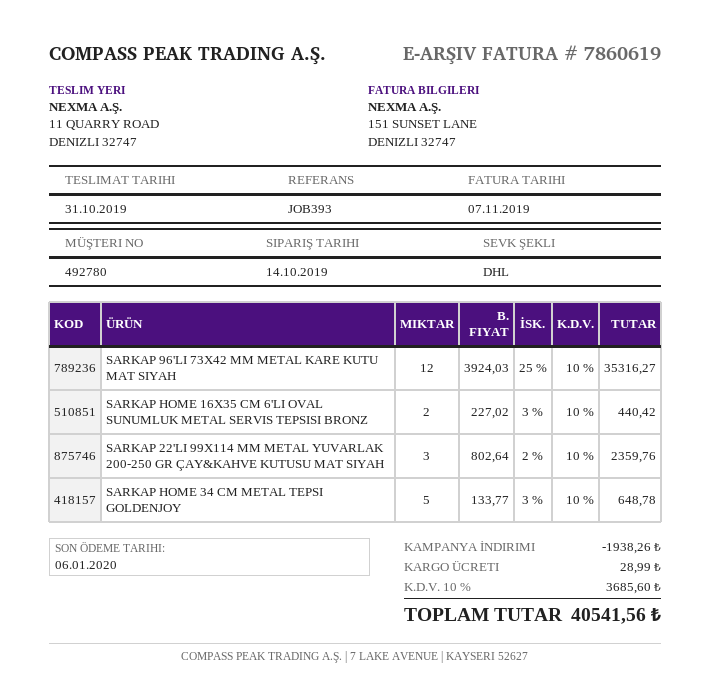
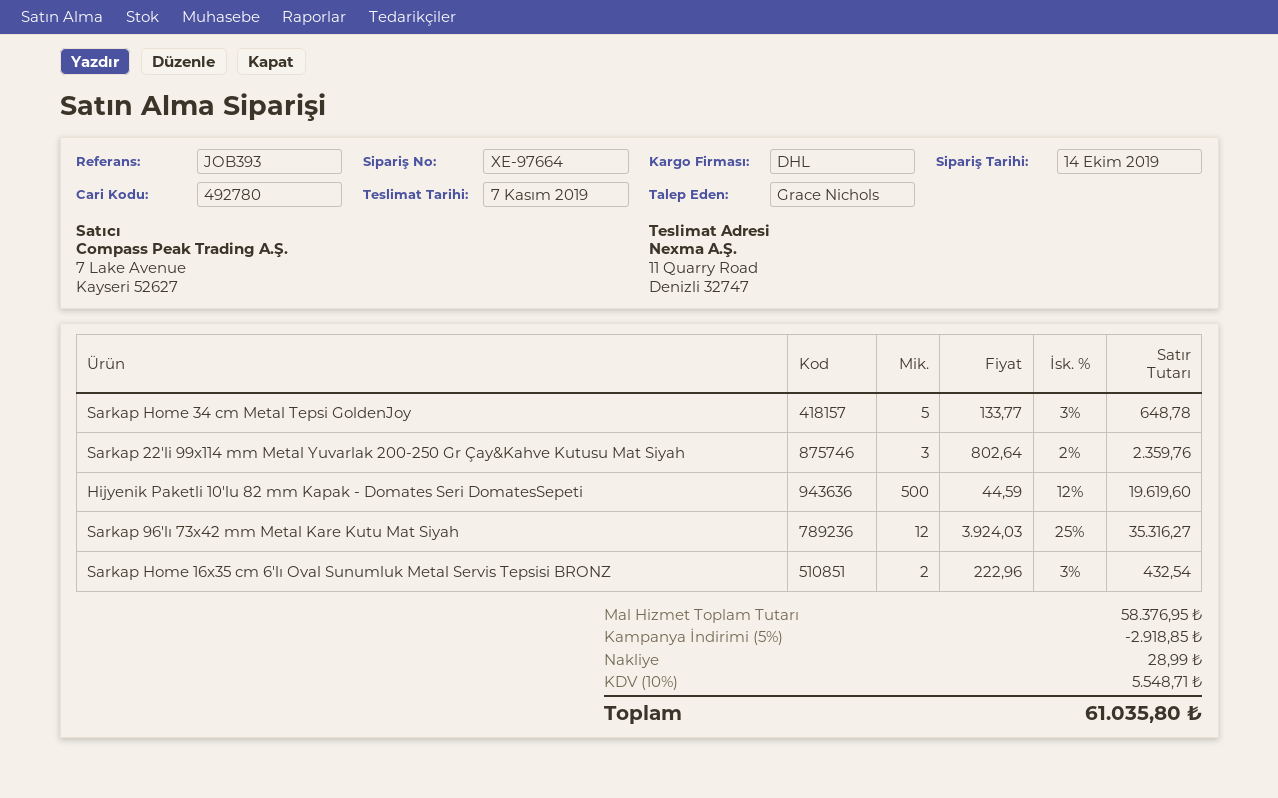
delivery date: 2019-10-31 -> 2019-11-07
SARKAP HOME 16X35 CM 6'LI OVAL SUNUMLUK METAL SERVIS TEPSISI BRONZ: 2 x 227.02 - 3% = 440.42 -> 2 x 222.96 - 3% = 432.54
Hijyenik Paketli 10'lu 82 mm Kapak - Domates Seri DomatesSepeti: none -> 500 x 44.59 - 12% = 19619.60
discount: 1938.26 -> 2918.85
tax: 10% = 3685.60 -> 10% = 5548.71
total: 40541.56 -> 61035.80

